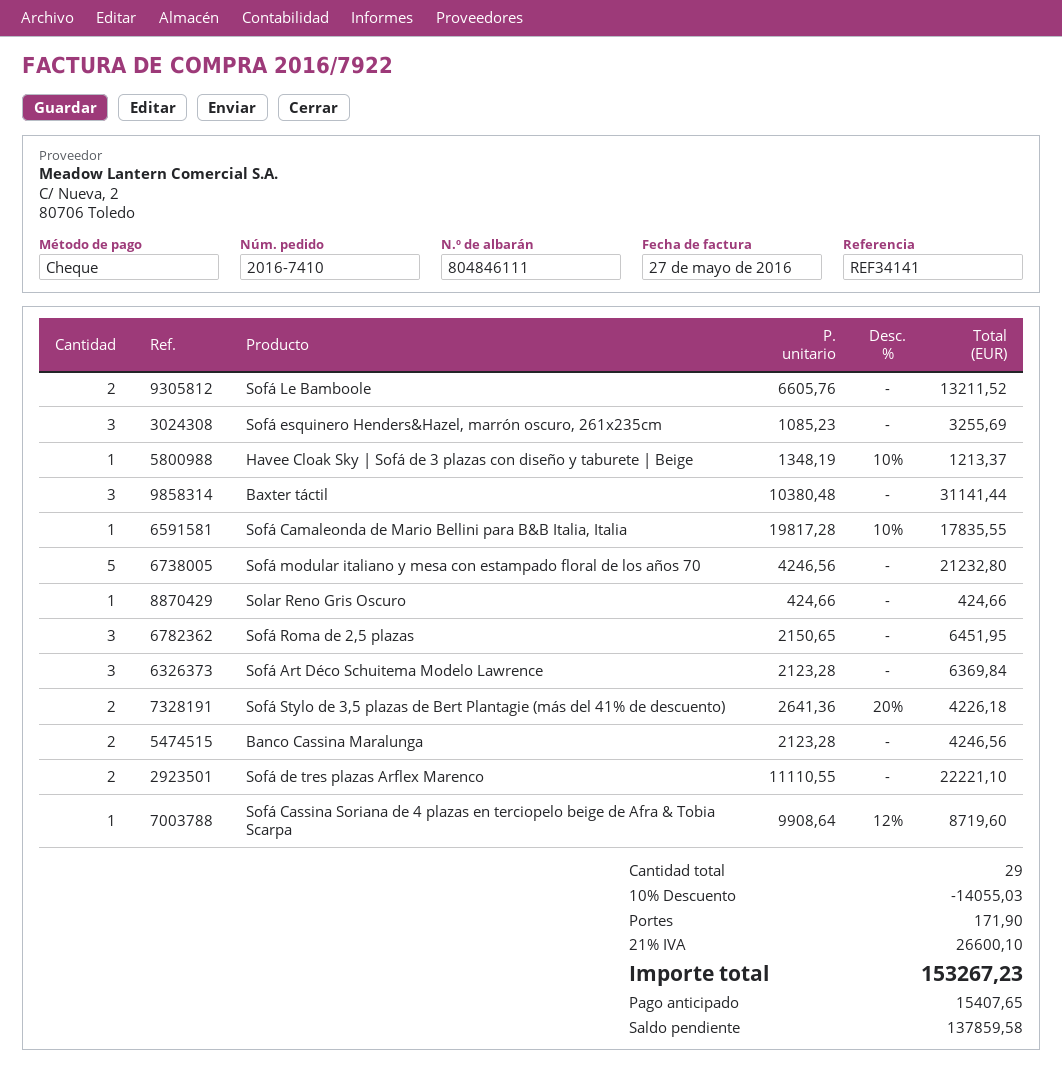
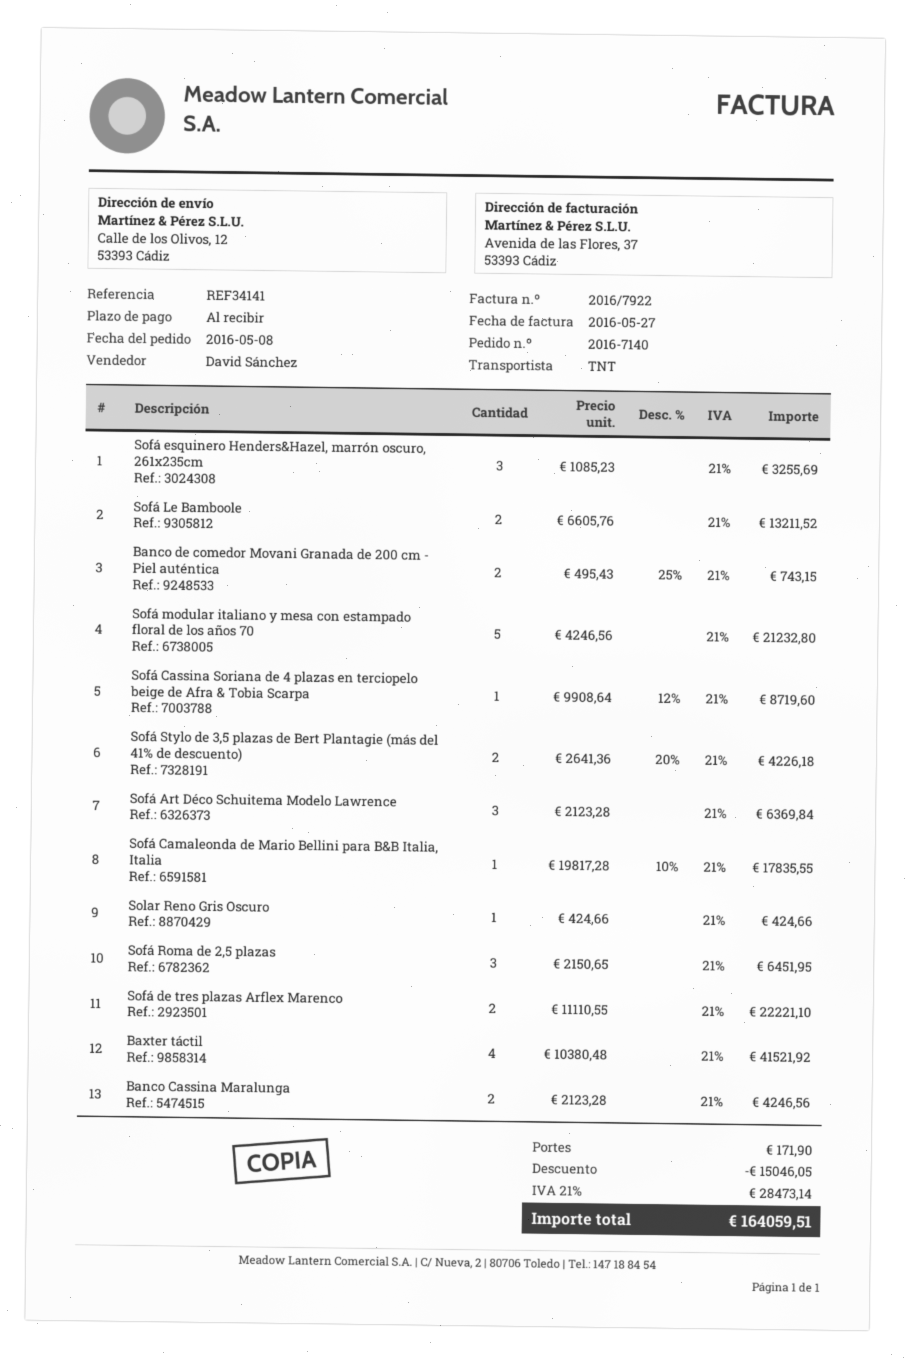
order number: 2016-7410 -> 2016-7140
Havee Cloak Sky | Sofá de 3 plazas con diseño y taburete | Beige: 1 x 1348.19 - 10% = 1213.37 -> none
Baxter táctil: 3 x 10380.48 = 31141.44 -> 4 x 10380.48 = 41521.92
Banco de comedor Movani Granada de 200 cm - Piel auténtica: none -> 2 x 495.43 - 25% = 743.15
discount: 14055.03 -> 15046.05
tax: 21% = 26600.10 -> 21% = 28473.14
total: 153267.23 -> 164059.51

